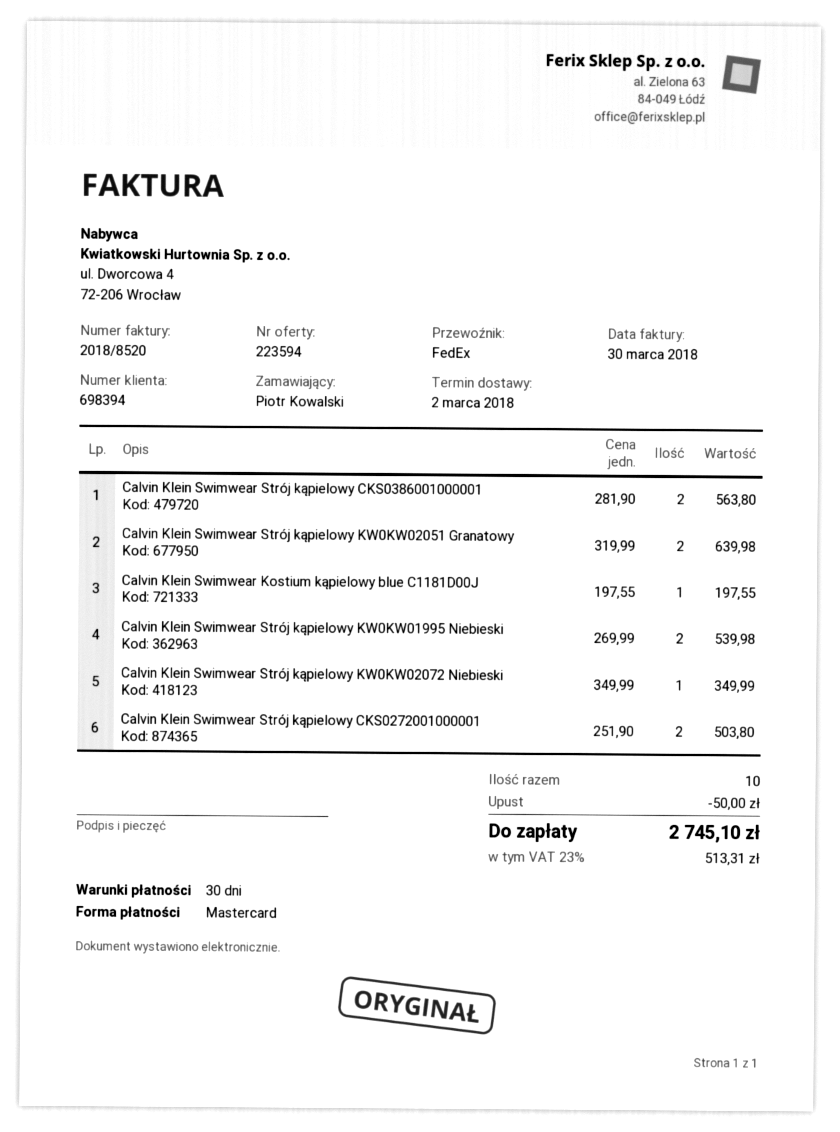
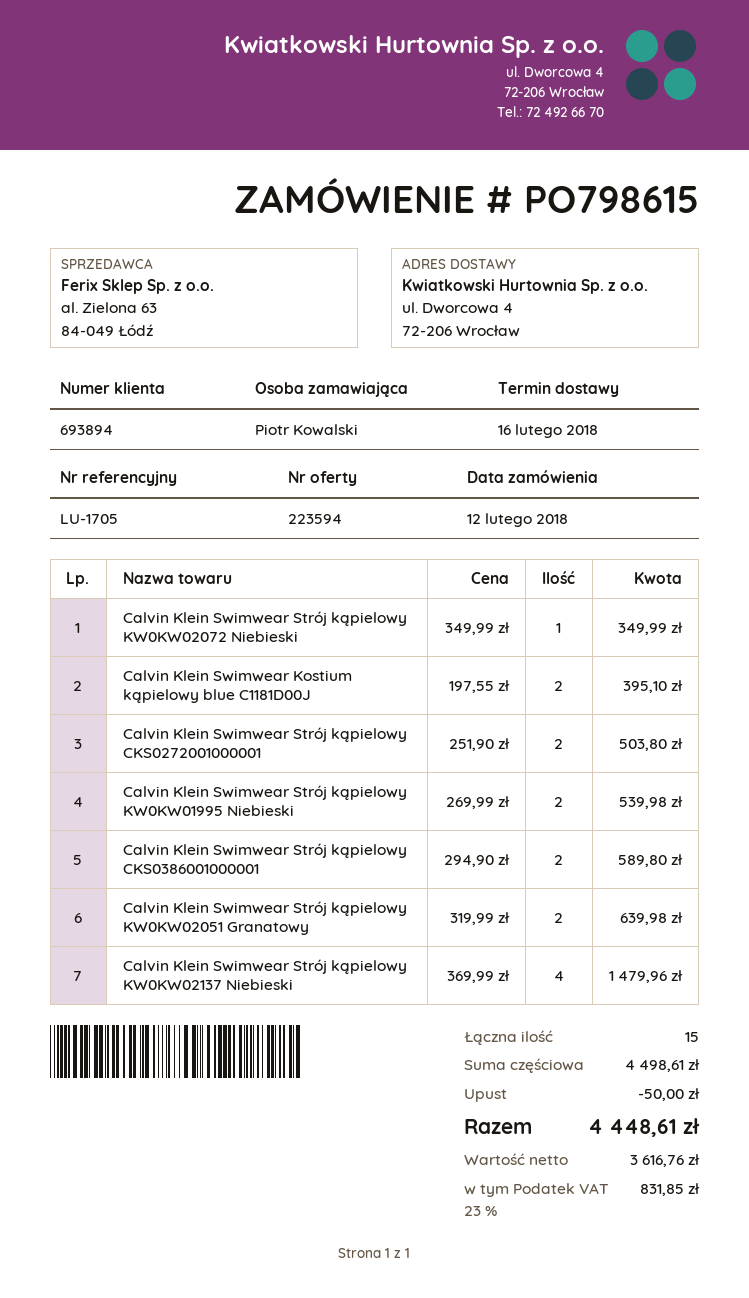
delivery date: 2018-03-02 -> 2018-02-16
customer number: 698394 -> 693894
Calvin Klein Swimwear Strój kąpielowy CKS0386001000001: 2 x 281.90 = 563.80 -> 2 x 294.90 = 589.80
Calvin Klein Swimwear Kostium kąpielowy blue C1181D00J: 1 x 197.55 = 197.55 -> 2 x 197.55 = 395.10
Calvin Klein Swimwear Strój kąpielowy KW0KW02137 Niebieski: none -> 4 x 369.99 = 1479.96
total quantity: 10 -> 15
tax: 23% = 513.31 -> 23% = 831.85
total: 2745.10 -> 4448.61

